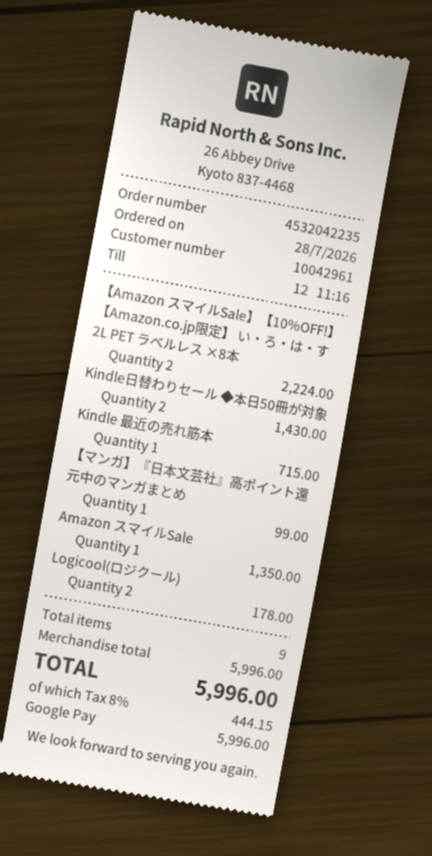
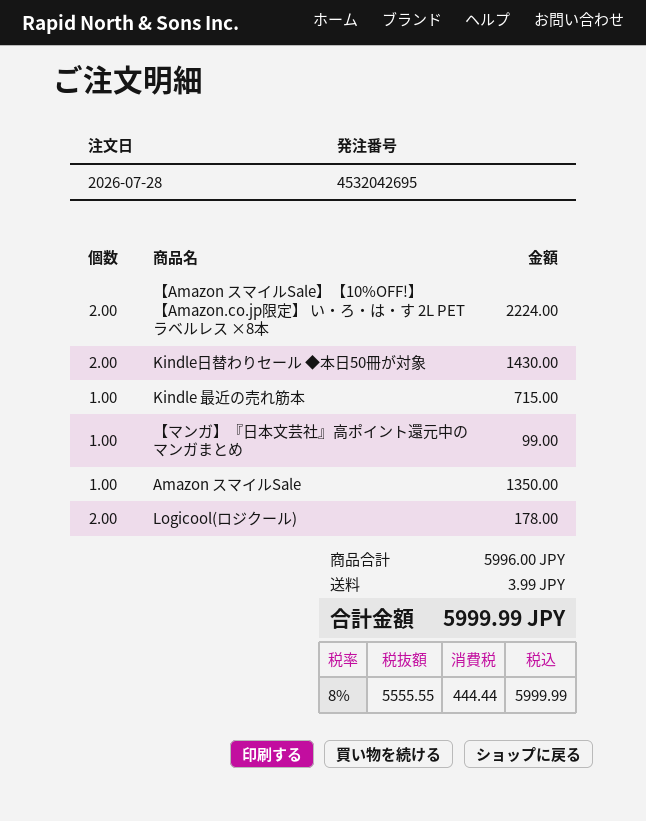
order number: 4532042235 -> 4532042695
shipping: none -> 3.99
tax: 8% = 444.15 -> 8% = 444.44
total: 5996.00 -> 5999.99

